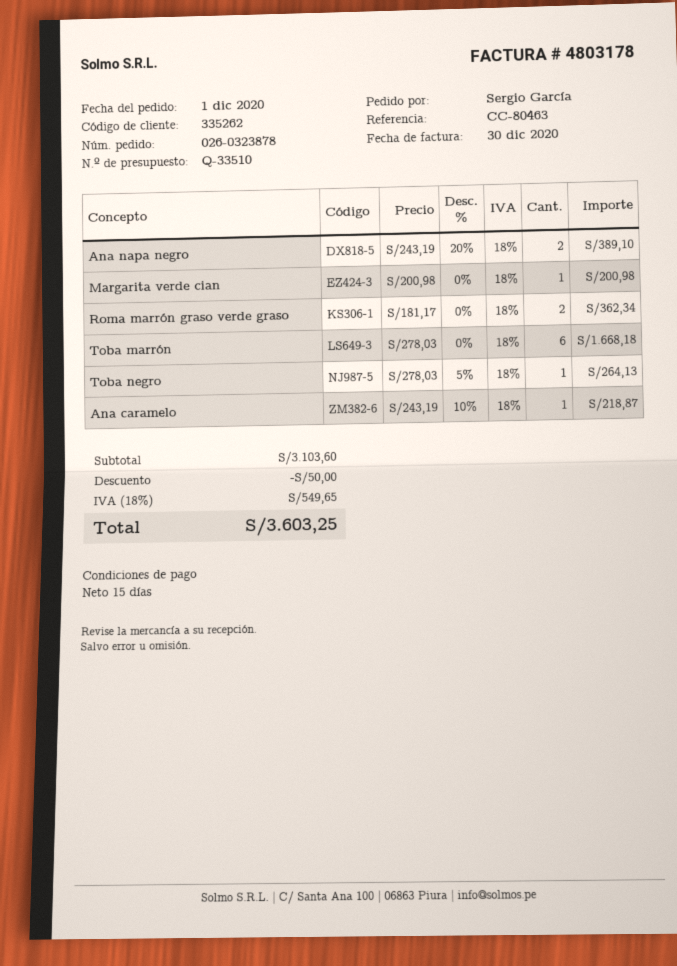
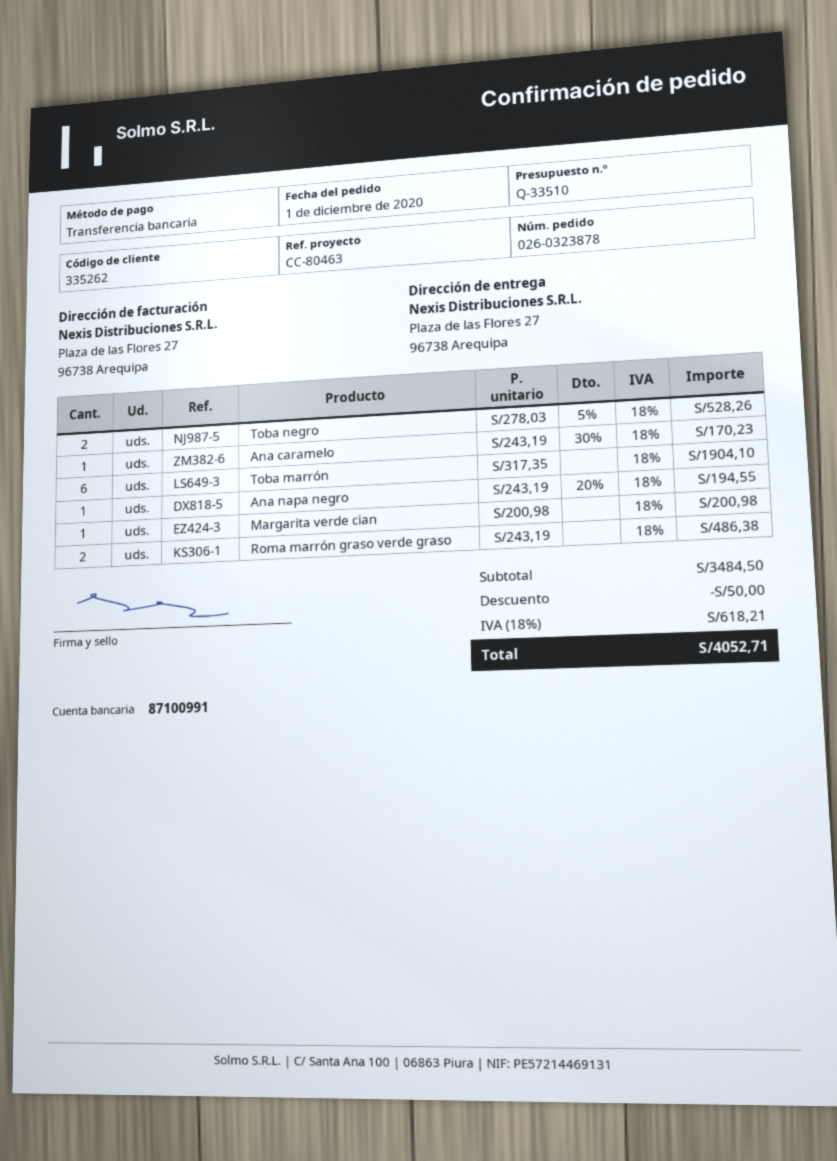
Ana napa negro: 2 x 243.19 - 20% = 389.10 -> 1 x 243.19 - 20% = 194.55
Roma marrón graso verde graso: 2 x 181.17 = 362.34 -> 2 x 243.19 = 486.38
Toba marrón: 6 x 278.03 = 1668.18 -> 6 x 317.35 = 1904.10
Toba negro: 1 x 278.03 - 5% = 264.13 -> 2 x 278.03 - 5% = 528.26
Ana caramelo: 1 x 243.19 - 10% = 218.87 -> 1 x 243.19 - 30% = 170.23
subtotal: 3103.60 -> 3484.50
tax: 18% = 549.65 -> 18% = 618.21
total: 3603.25 -> 4052.71

